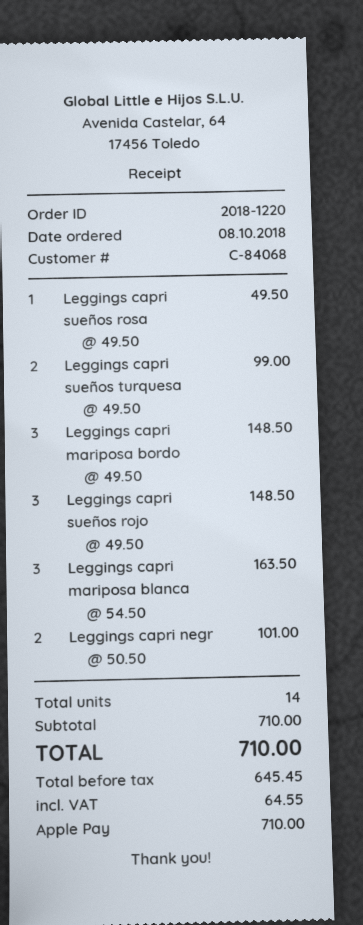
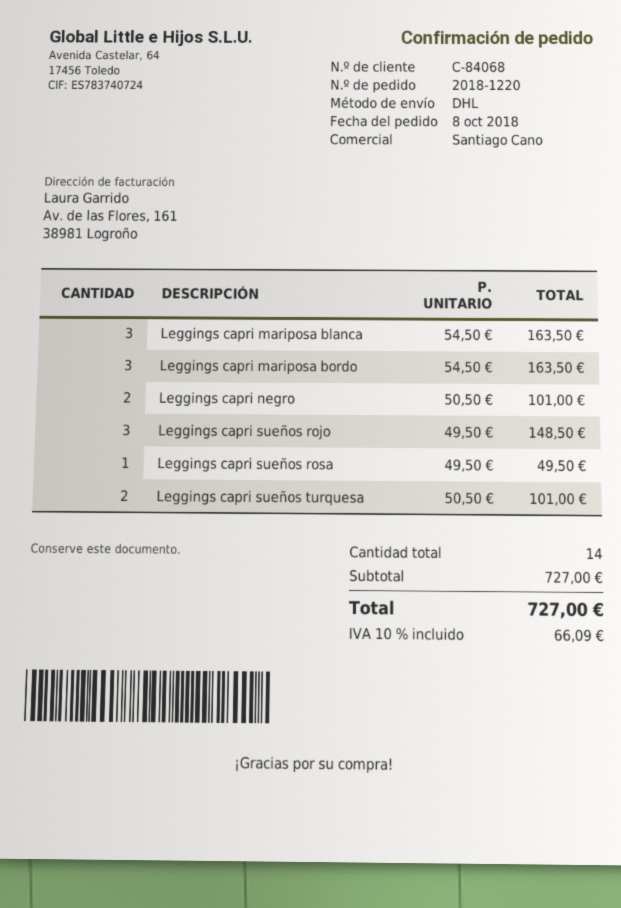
Leggings capri sueños turquesa: 2 x 49.50 = 99.00 -> 2 x 50.50 = 101.00
Leggings capri mariposa bordo: 3 x 49.50 = 148.50 -> 3 x 54.50 = 163.50
subtotal: 710.00 -> 727.00
tax: 64.55 -> 66.09
total: 710.00 -> 727.00

